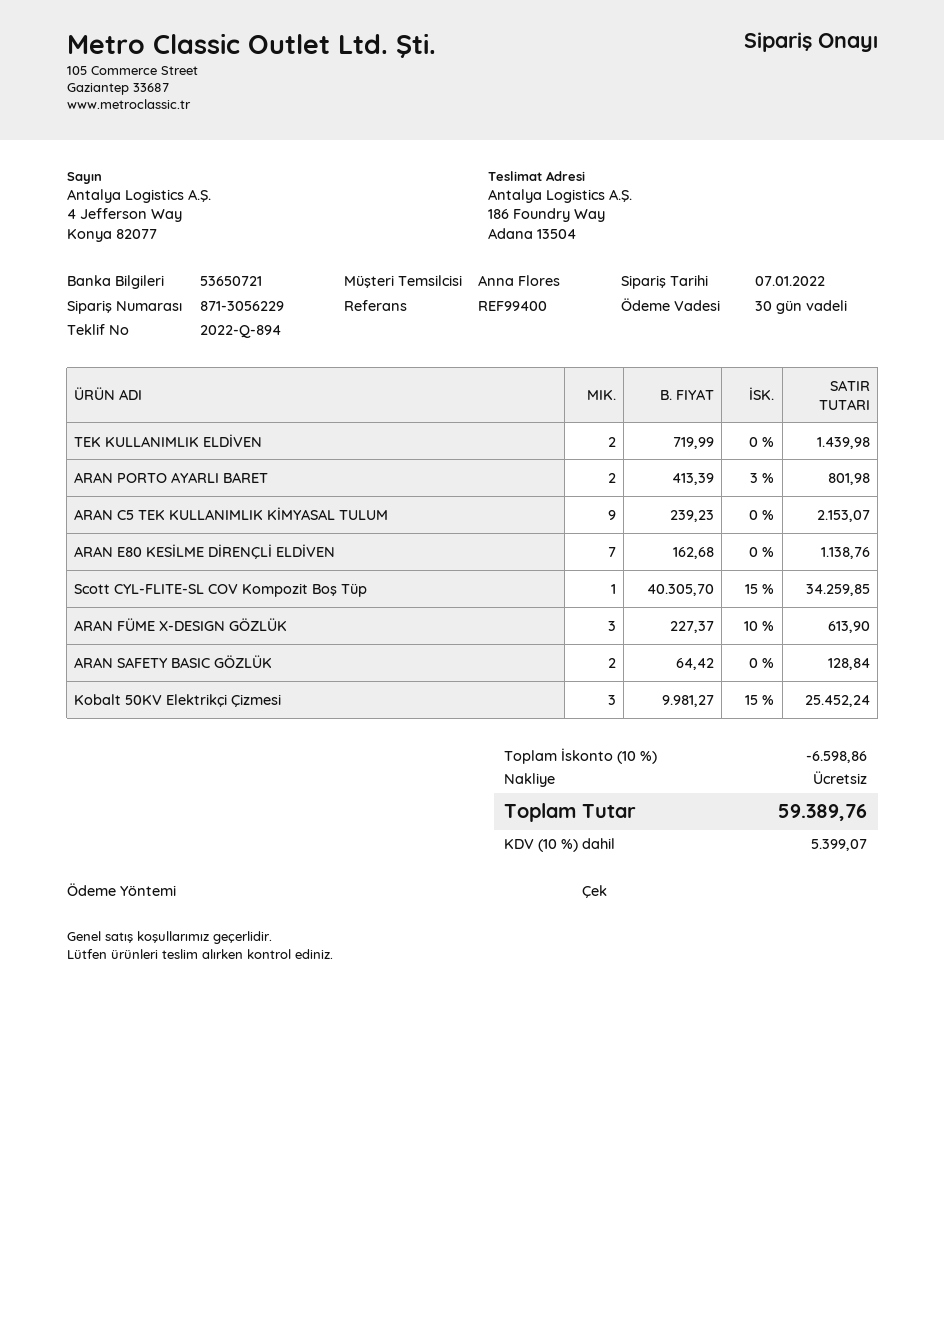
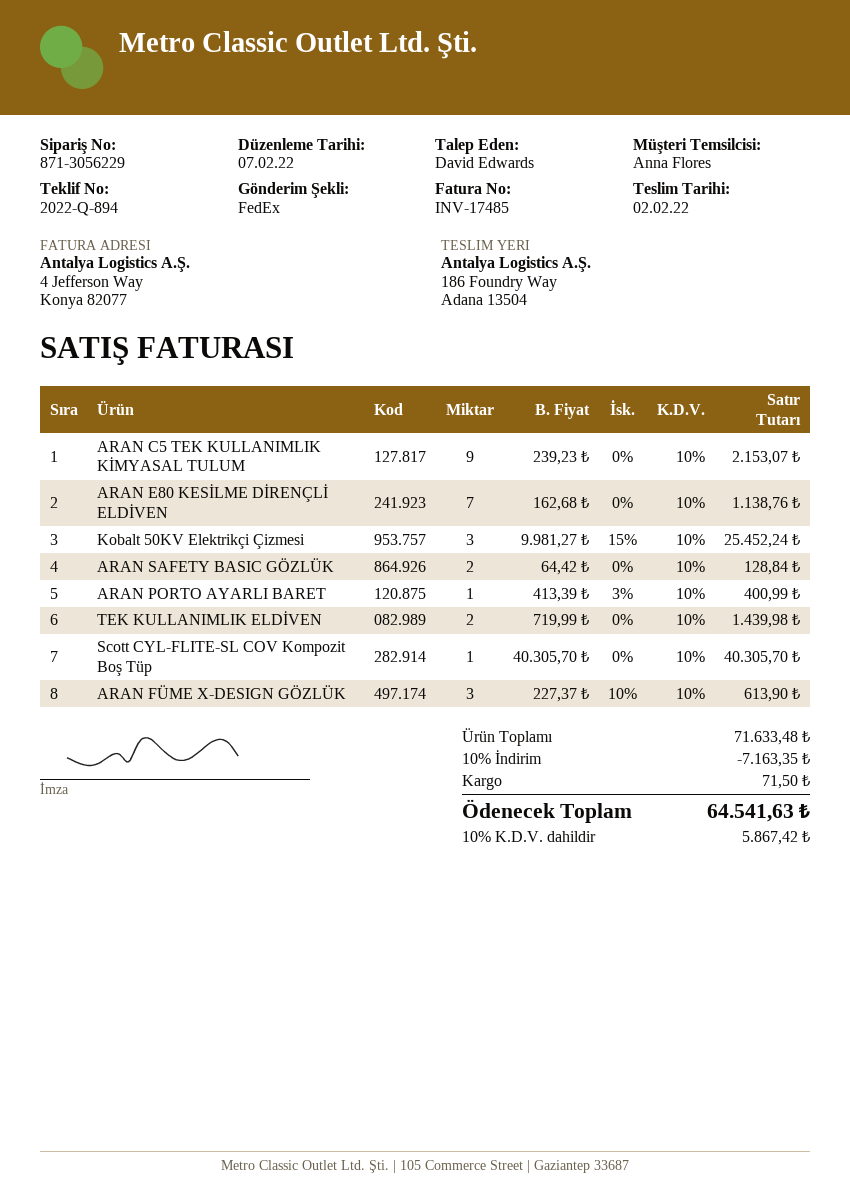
ARAN PORTO AYARLI BARET: 2 x 413.39 - 3% = 801.98 -> 1 x 413.39 - 3% = 400.99
Scott CYL-FLITE-SL COV Kompozit Boş Tüp: 1 x 40305.70 - 15% = 34259.85 -> 1 x 40305.70 = 40305.70
discount: 10% = 6598.86 -> 10% = 7163.35
shipping: 0.00 -> 71.50
tax: 10% = 5399.07 -> 10% = 5867.42
total: 59389.76 -> 64541.63

